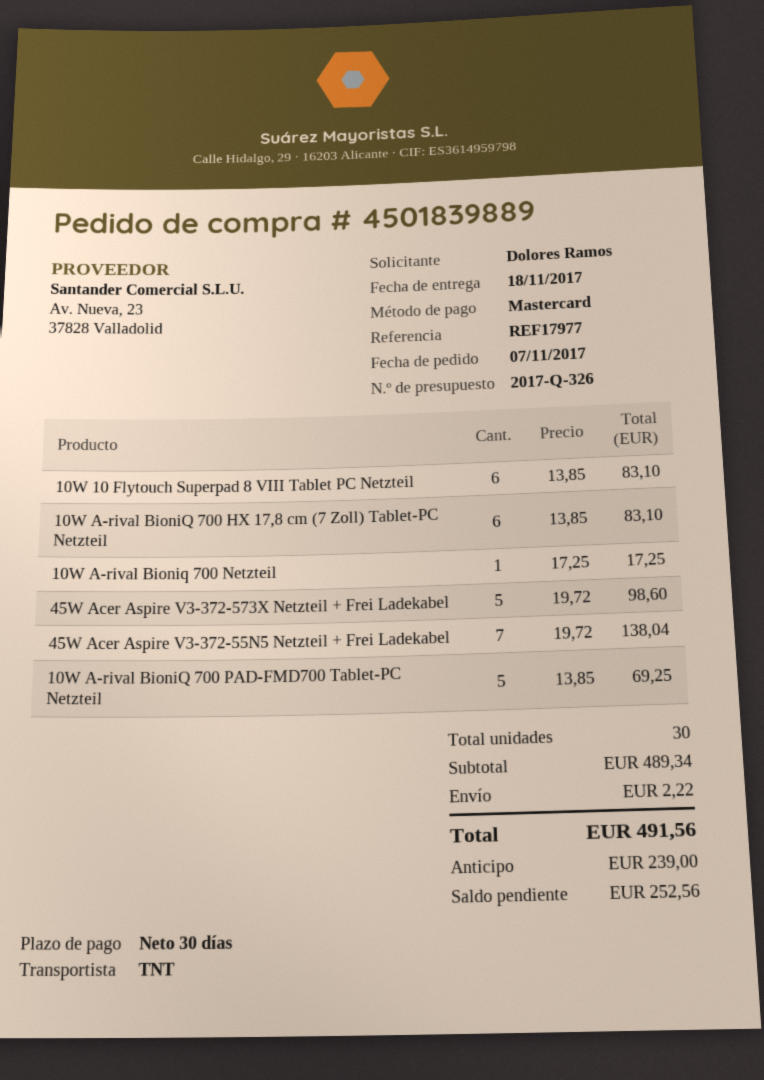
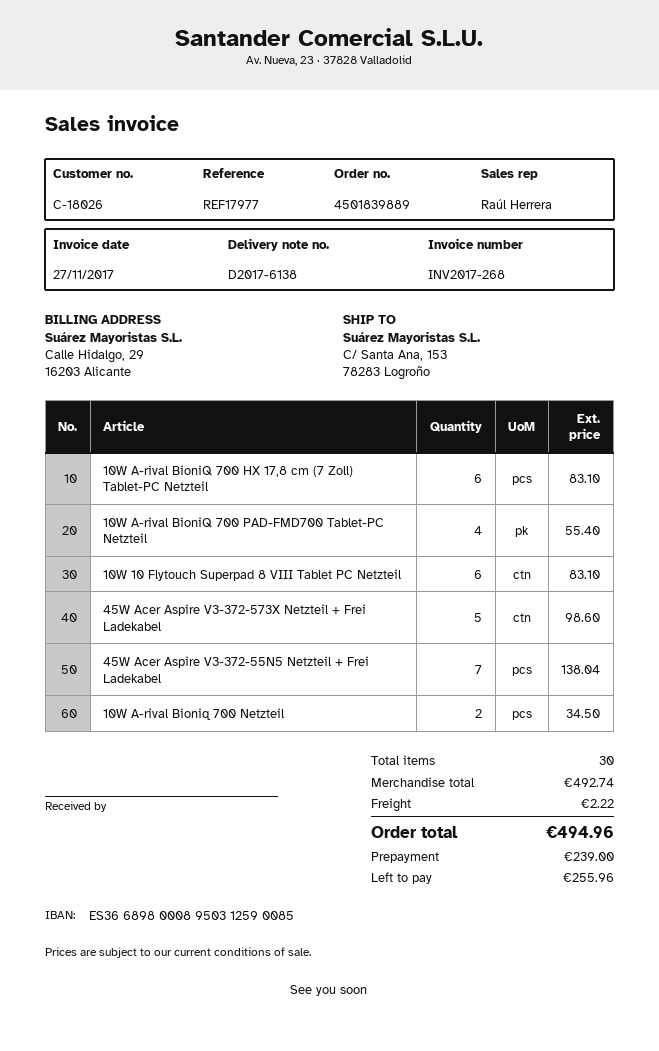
10W A-rival Bioniq 700 Netzteil: 1 for 17.25 -> 2 for 34.50
10W A-rival BioniQ 700 PAD-FMD700 Tablet-PC Netzteil: 5 for 69.25 -> 4 for 55.40
subtotal: 489.34 -> 492.74
total: 491.56 -> 494.96
balance: 252.56 -> 255.96

